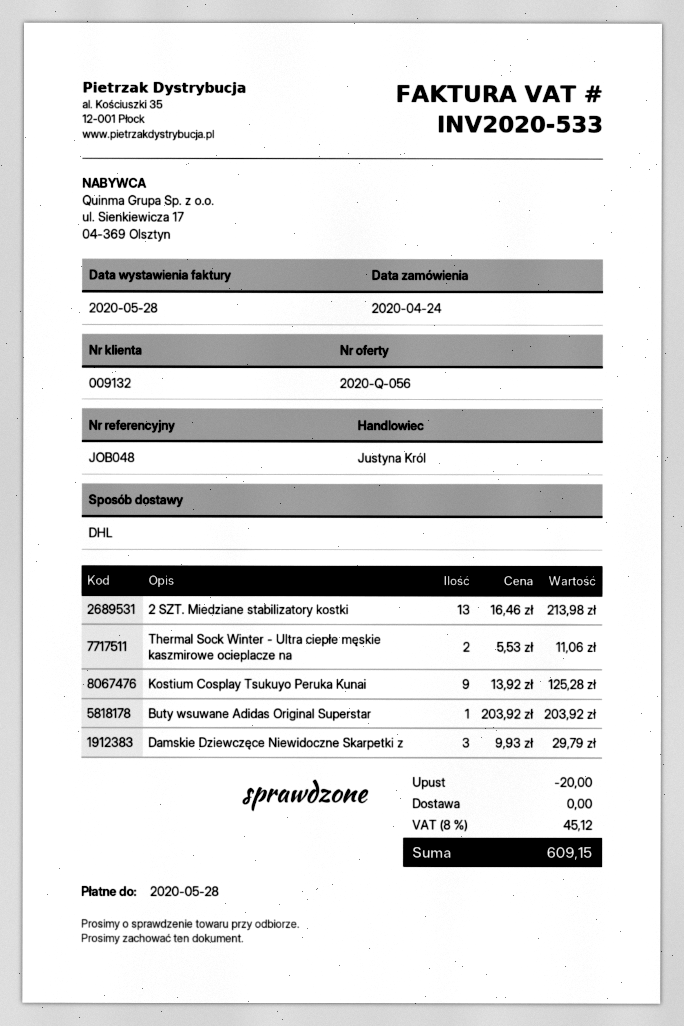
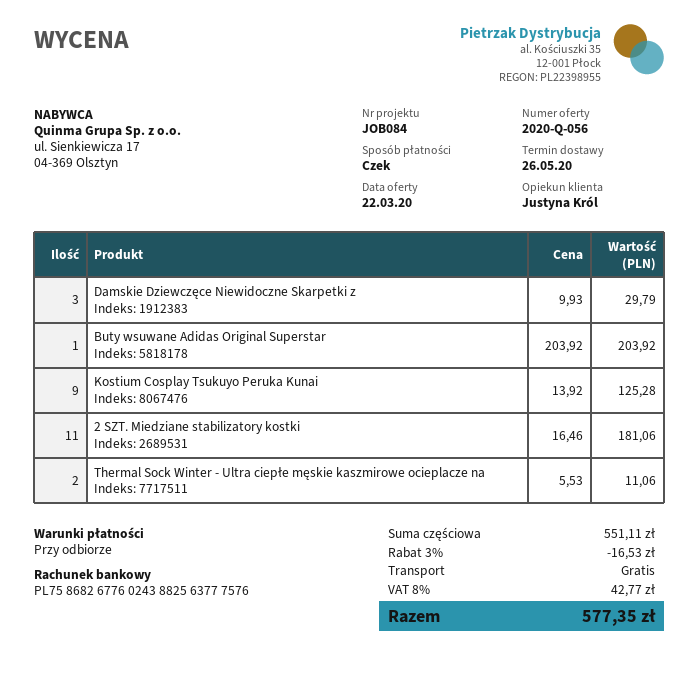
reference: JOB048 -> JOB084
2 SZT. Miedziane stabilizatory kostki: 13 x 16.46 = 213.98 -> 11 x 16.46 = 181.06
discount: 20.00 -> 16.53
tax: 8% = 45.12 -> 8% = 42.77
total: 609.15 -> 577.35

